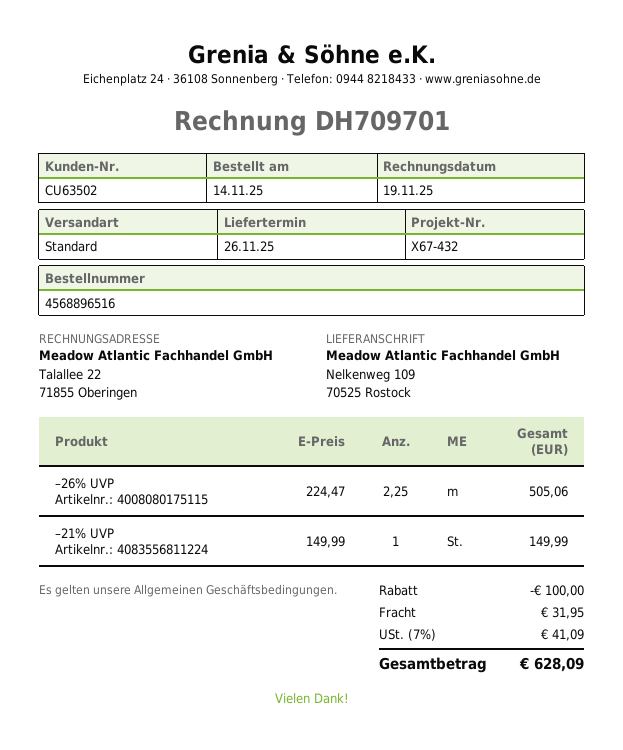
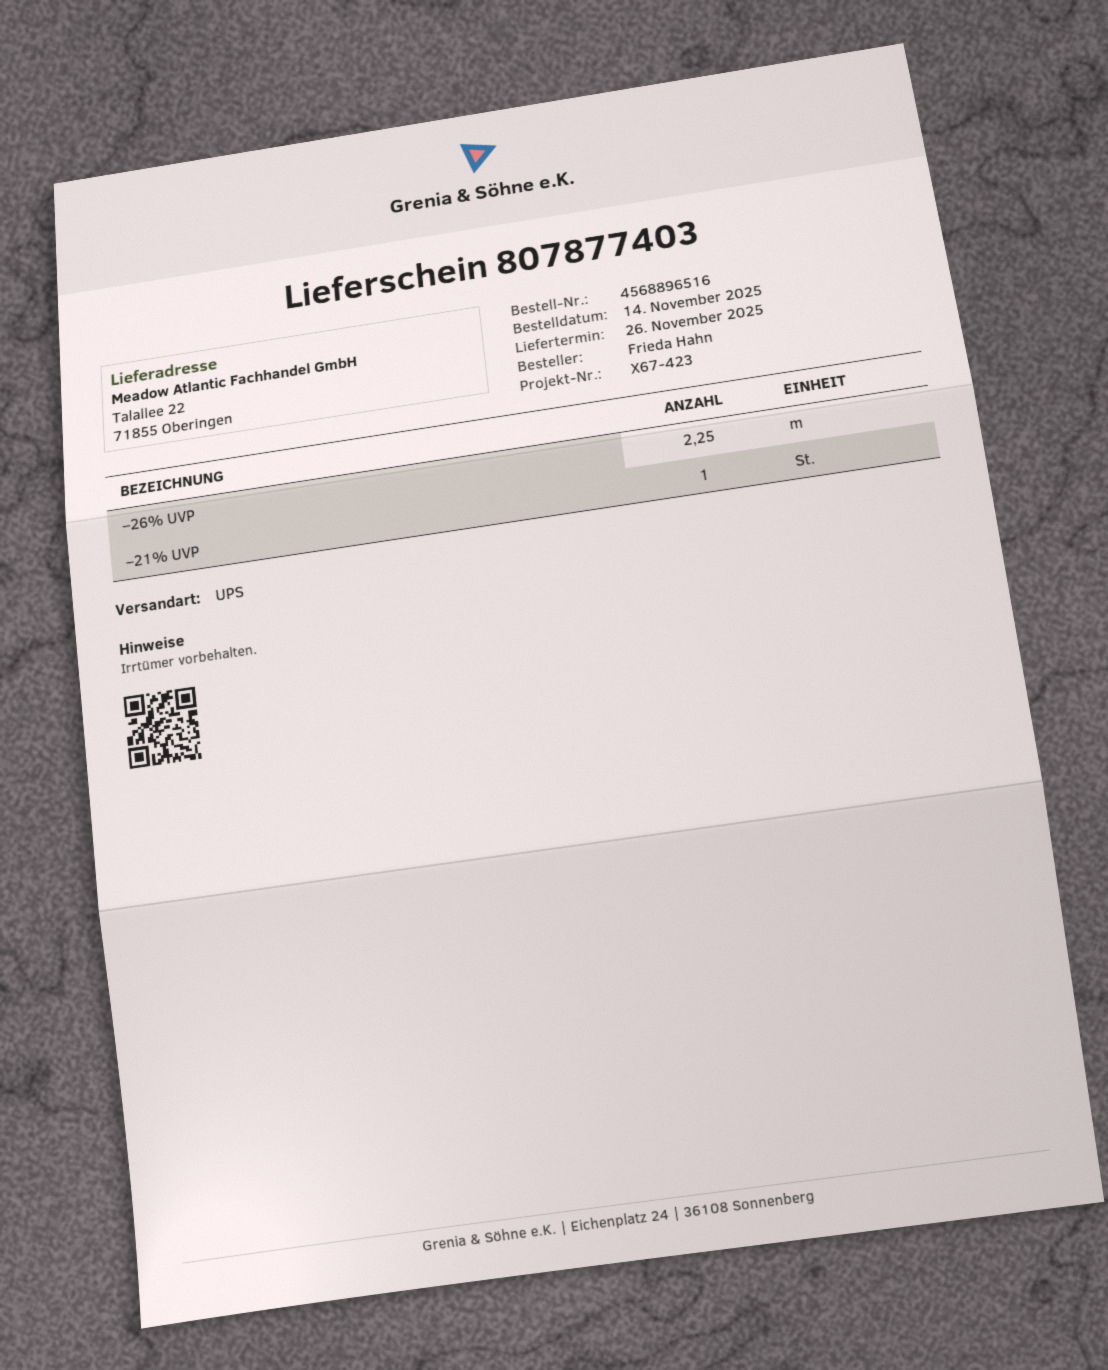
reference: X67-432 -> X67-423
shipping method: standard -> UPS
ship to: Nelkenweg 109, 70525 Rostock -> Talallee 22, 71855 Oberingen

